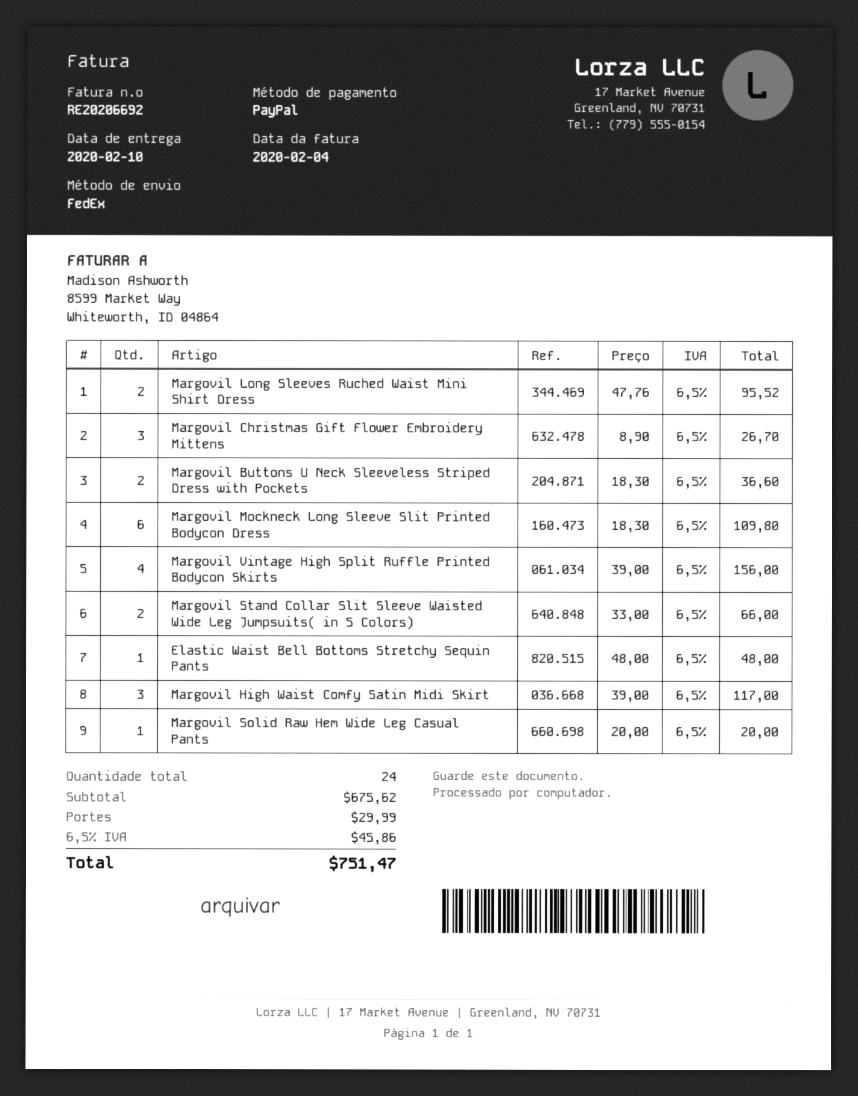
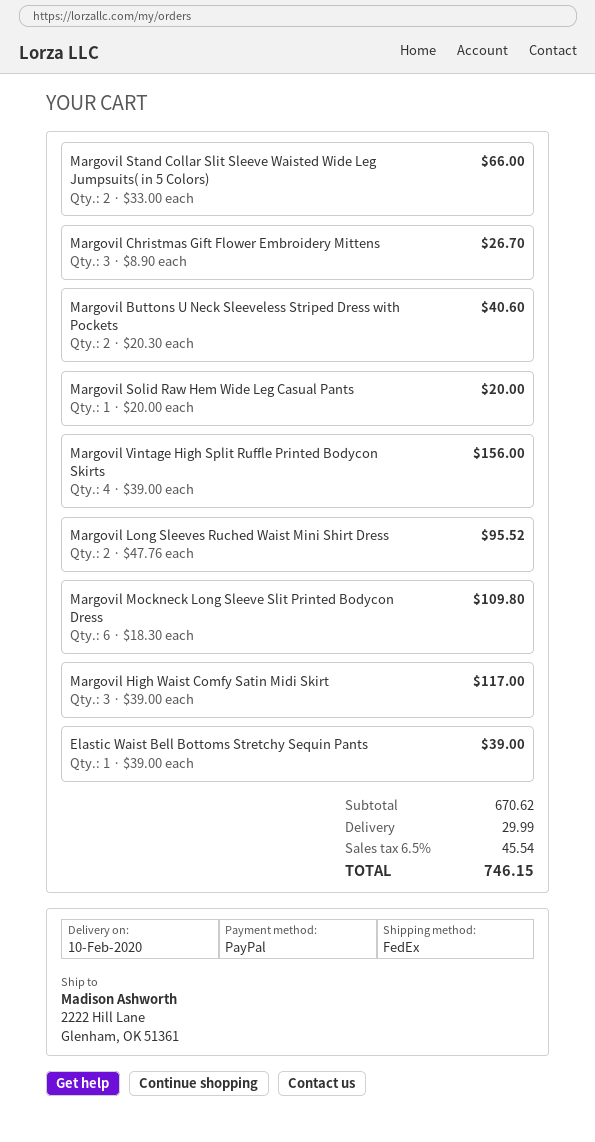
Margovil Buttons U Neck Sleeveless Striped Dress with Pockets: 2 x 18.30 = 36.60 -> 2 x 20.30 = 40.60
Elastic Waist Bell Bottoms Stretchy Sequin Pants: 1 x 48.00 = 48.00 -> 1 x 39.00 = 39.00
subtotal: 675.62 -> 670.62
tax: 6.5% = 45.86 -> 6.5% = 45.54
total: 751.47 -> 746.15

